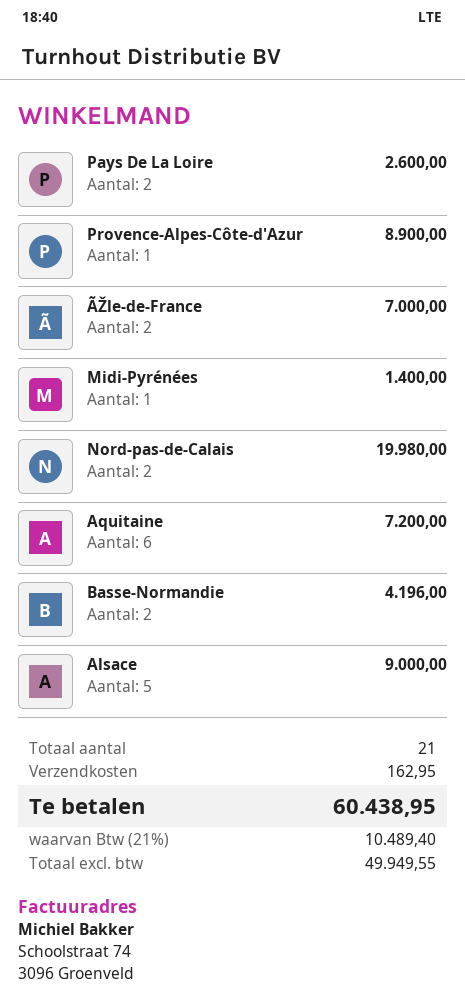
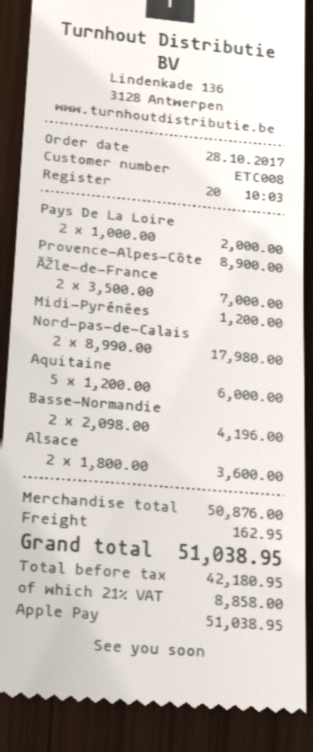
Pays De La Loire: 2 for 2600.00 -> 2 for 2000.00
Midi-Pyrénées: 1 for 1400.00 -> 1 for 1200.00
Nord-pas-de-Calais: 2 for 19980.00 -> 2 for 17980.00
Aquitaine: 6 for 7200.00 -> 5 for 6000.00
Alsace: 5 for 9000.00 -> 2 for 3600.00
net: 49949.55 -> 42180.95
tax: 21% = 10489.40 -> 21% = 8858.00
total: 60438.95 -> 51038.95

